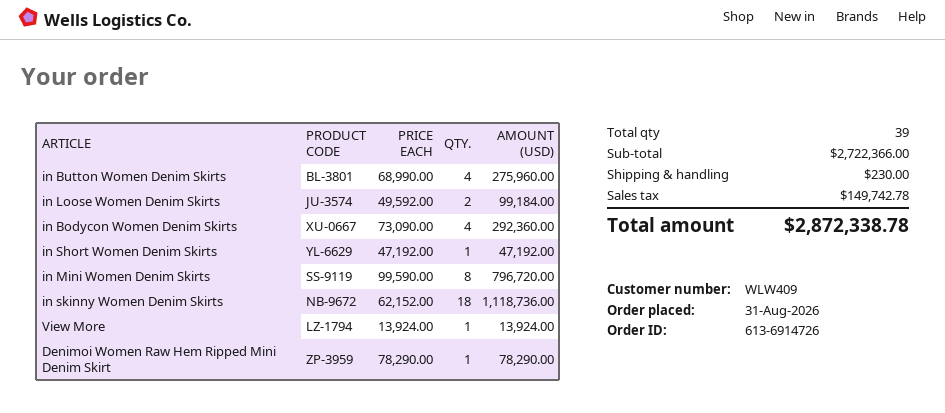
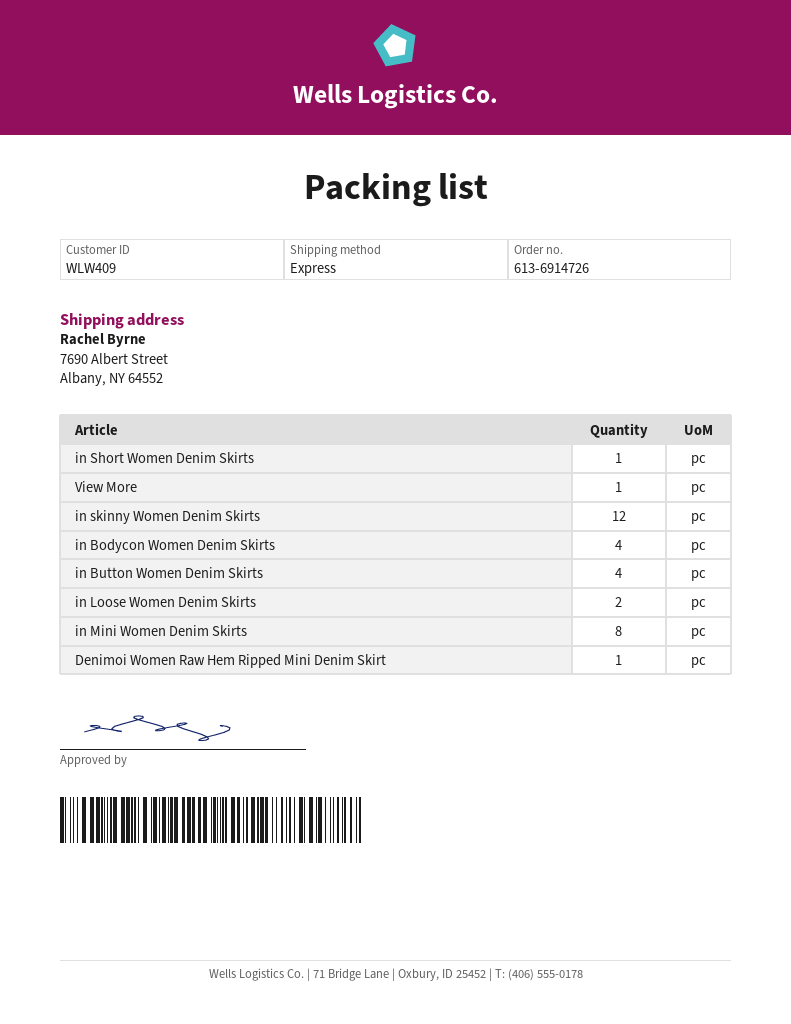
in skinny Women Denim Skirts: 18 -> 12

